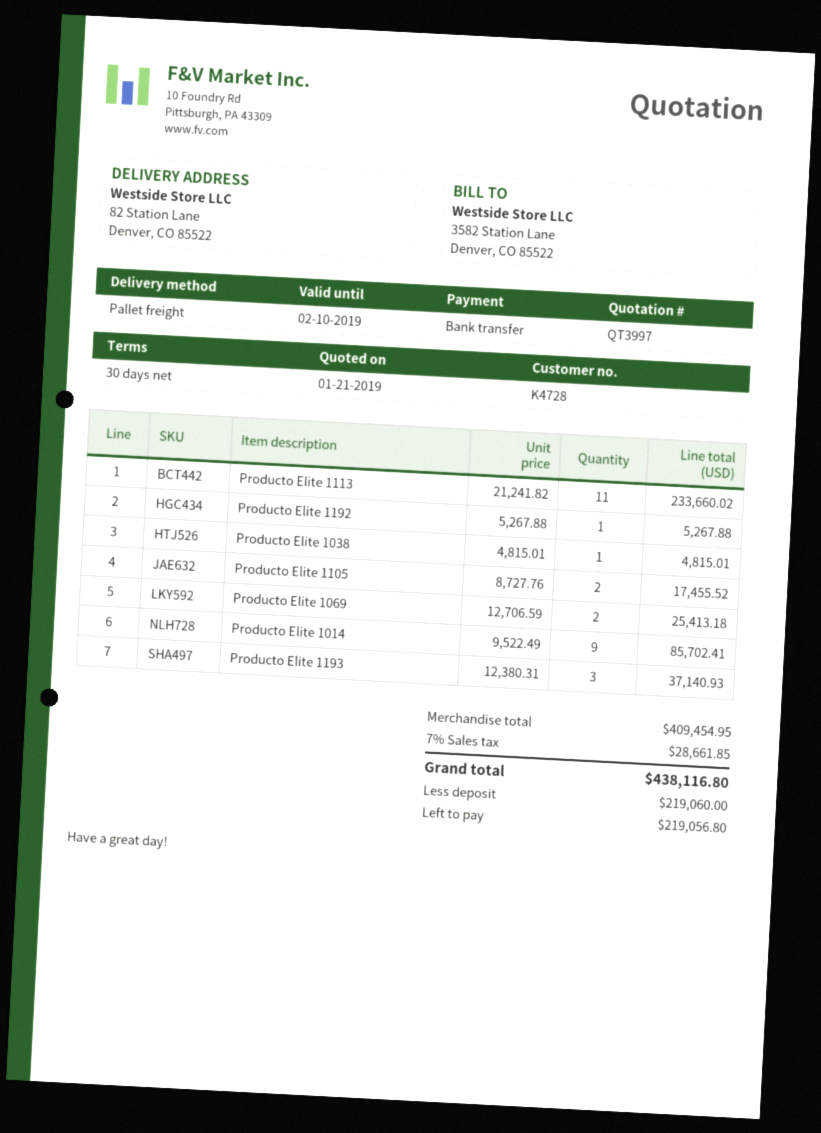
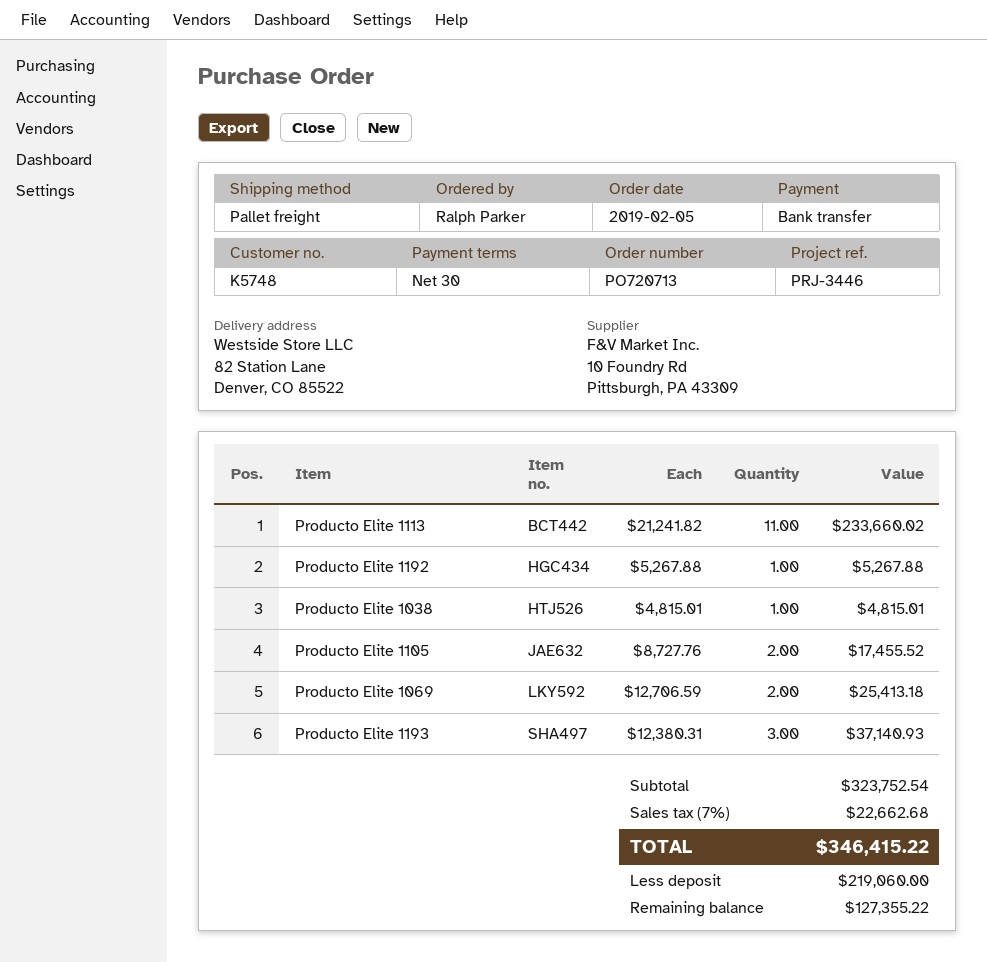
customer number: K4728 -> K5748
Producto Elite 1014: 9 x 9522.49 = 85702.41 -> none
subtotal: 409454.95 -> 323752.54
tax: 7% = 28661.85 -> 7% = 22662.68
total: 438116.80 -> 346415.22
balance: 219056.80 -> 127355.22

